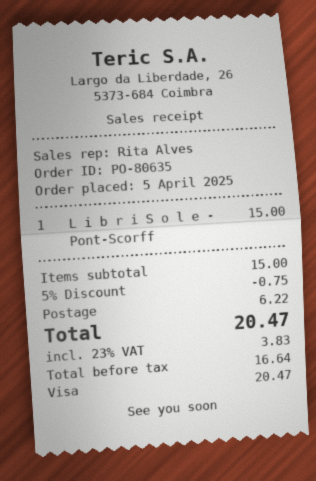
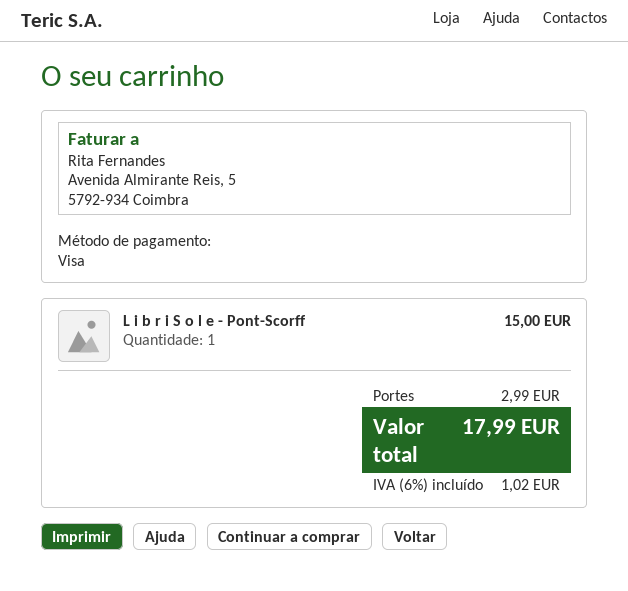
discount: 5% = 0.75 -> none
shipping: 6.22 -> 2.99
tax: 23% = 3.83 -> 6% = 1.02
total: 20.47 -> 17.99

